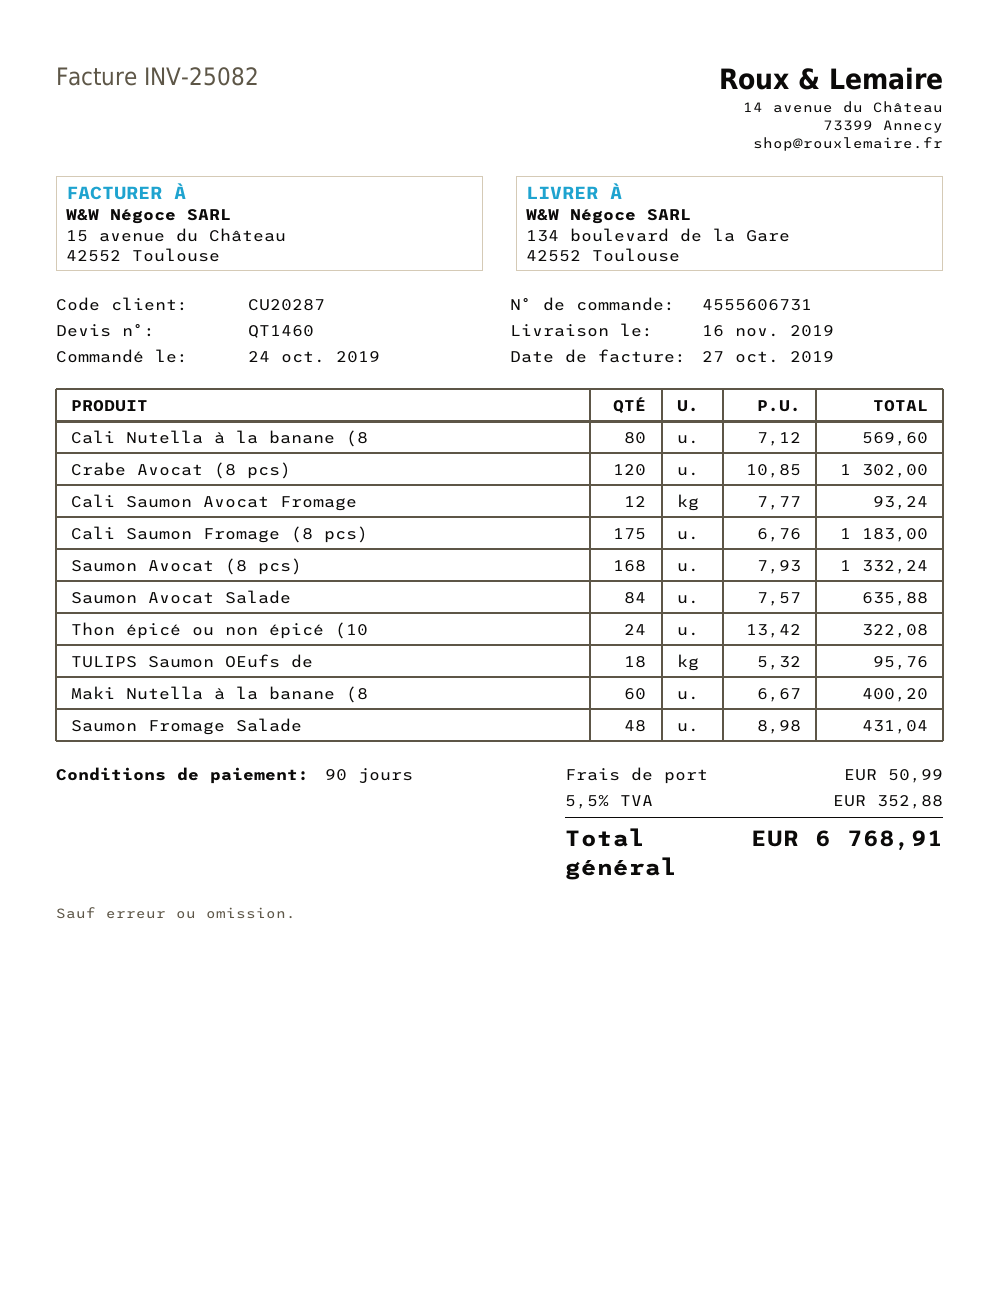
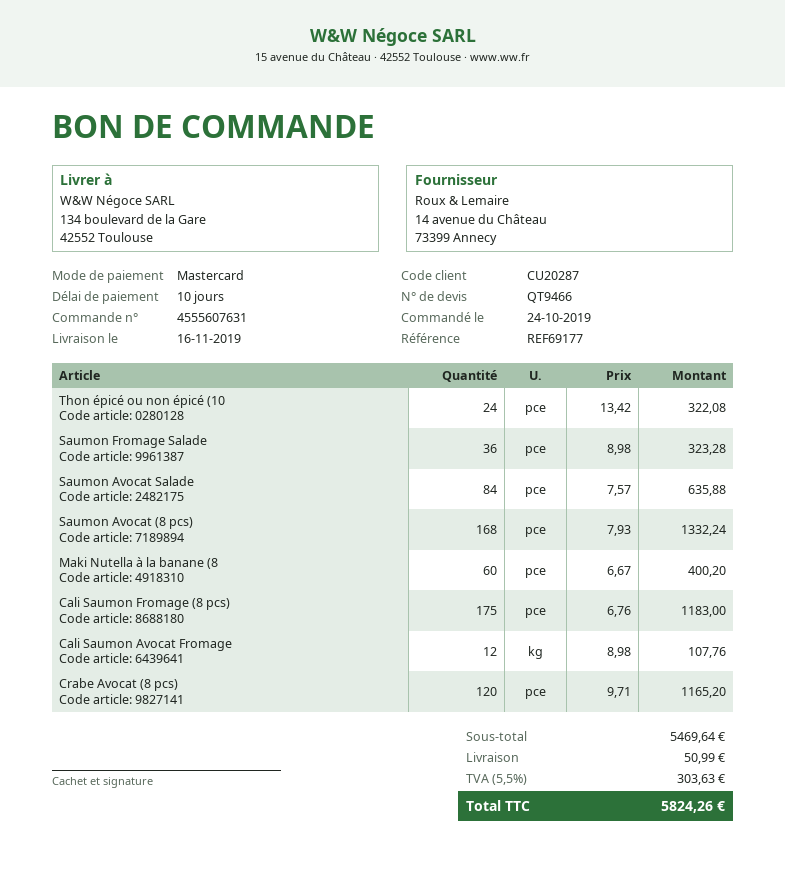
quote number: QT1460 -> QT9466
order number: 4555606731 -> 4555607631
payment terms: 90 days -> 10 days
Cali Nutella à la banane (8: 80 x 7.12 = 569.60 -> none
Crabe Avocat (8 pcs): 120 x 10.85 = 1302.00 -> 120 x 9.71 = 1165.20
Cali Saumon Avocat Fromage: 12 x 7.77 = 93.24 -> 12 x 8.98 = 107.76
TULIPS Saumon OEufs de: 18 x 5.32 = 95.76 -> none
Saumon Fromage Salade: 48 x 8.98 = 431.04 -> 36 x 8.98 = 323.28
tax: 5.5% = 352.88 -> 5.5% = 303.63
total: 6768.91 -> 5824.26

